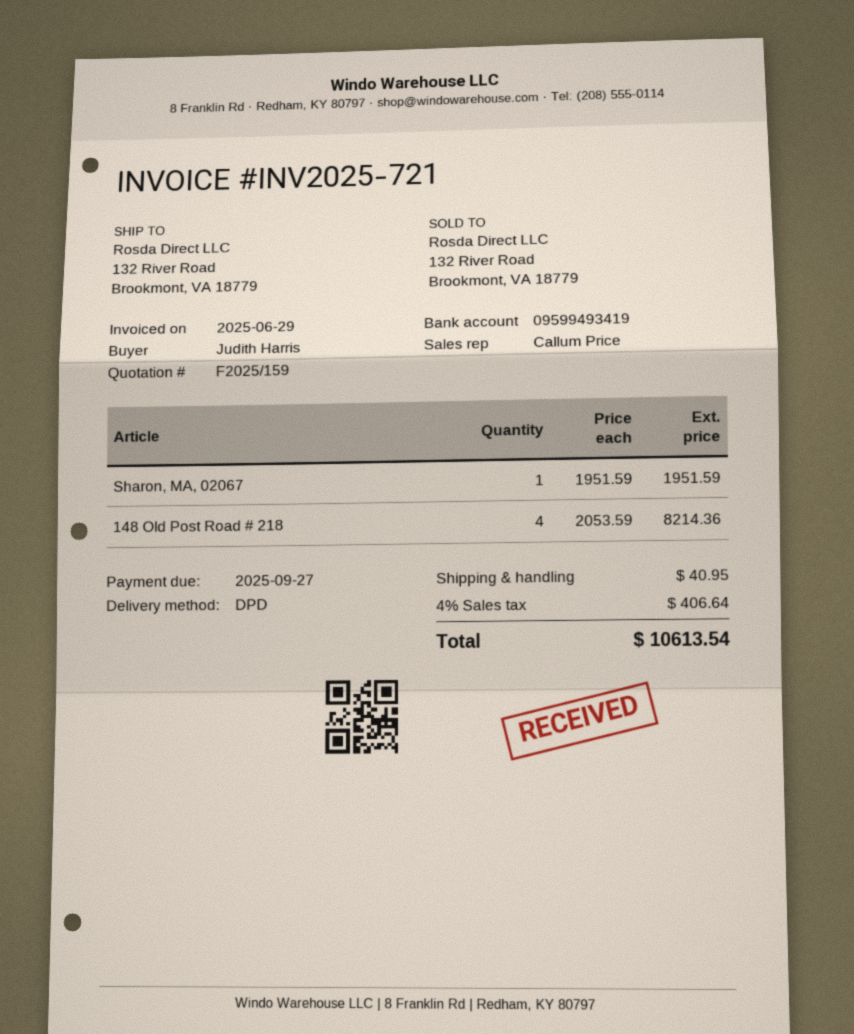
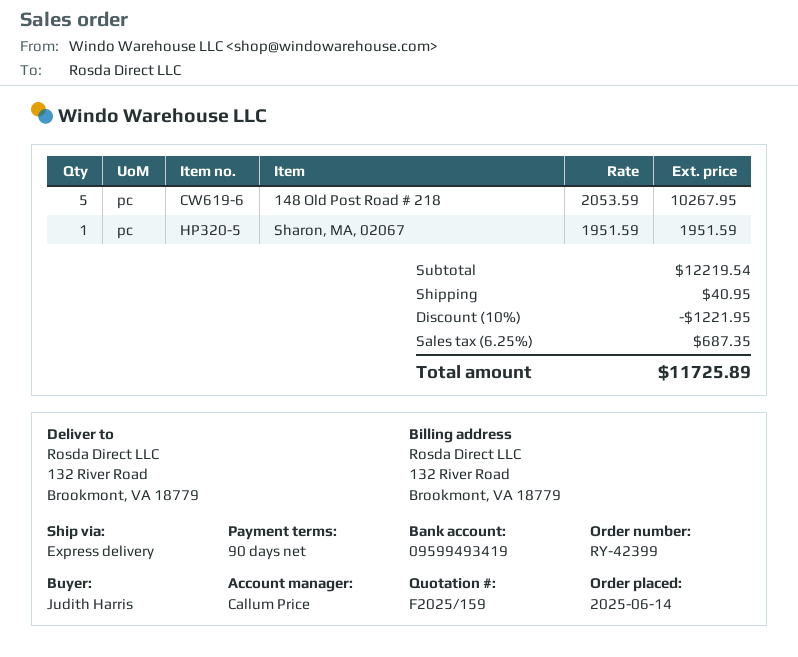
shipping method: DPD -> express
148 Old Post Road # 218: 4 x 2053.59 = 8214.36 -> 5 x 2053.59 = 10267.95
discount: none -> 10% = 1221.95
tax: 4% = 406.64 -> 6.25% = 687.35
total: 10613.54 -> 11725.89

